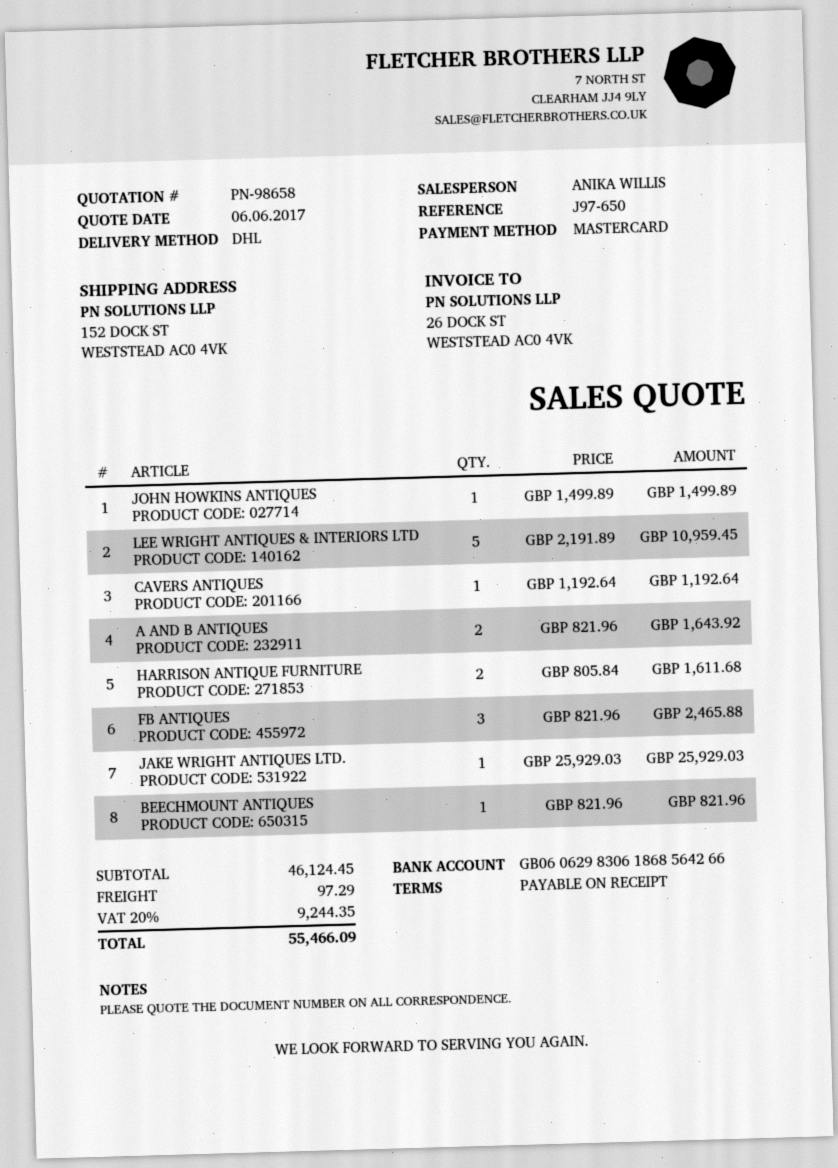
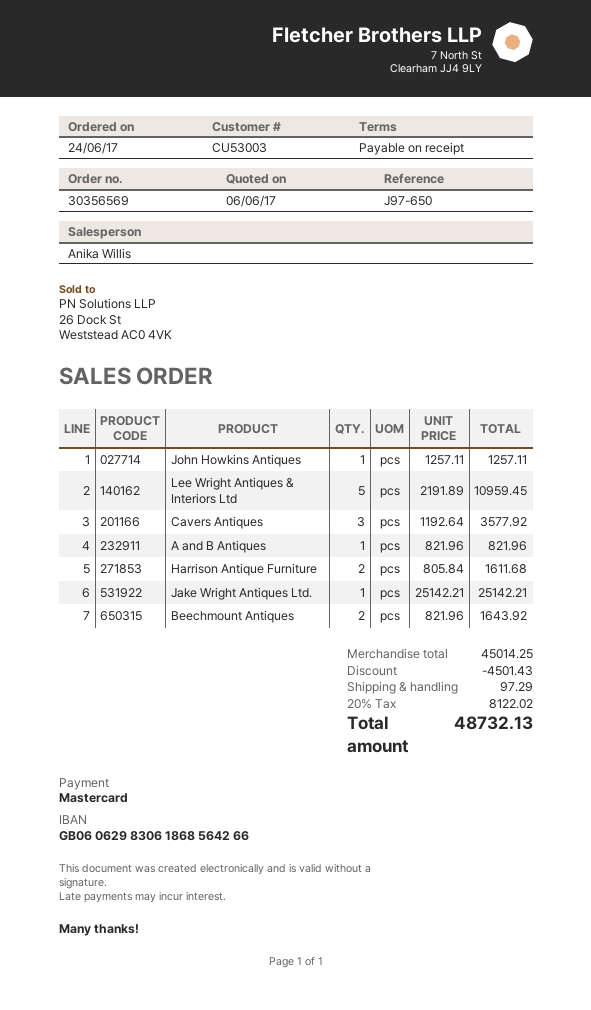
JOHN HOWKINS ANTIQUES: 1 x 1499.89 = 1499.89 -> 1 x 1257.11 = 1257.11
CAVERS ANTIQUES: 1 x 1192.64 = 1192.64 -> 3 x 1192.64 = 3577.92
A AND B ANTIQUES: 2 x 821.96 = 1643.92 -> 1 x 821.96 = 821.96
FB ANTIQUES: 3 x 821.96 = 2465.88 -> none
JAKE WRIGHT ANTIQUES LTD.: 1 x 25929.03 = 25929.03 -> 1 x 25142.21 = 25142.21
BEECHMOUNT ANTIQUES: 1 x 821.96 = 821.96 -> 2 x 821.96 = 1643.92
subtotal: 46124.45 -> 45014.25
discount: none -> 4501.43
tax: 20% = 9244.35 -> 20% = 8122.02
total: 55466.09 -> 48732.13

